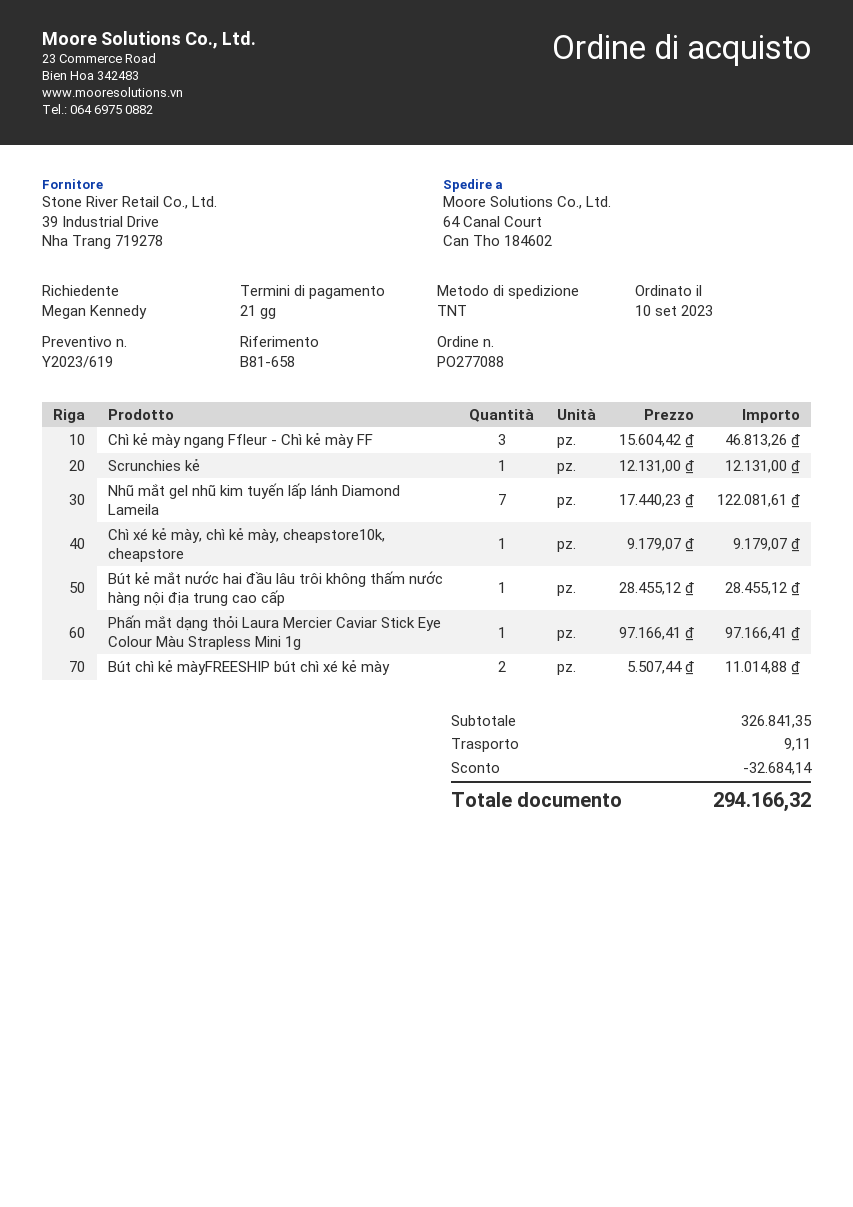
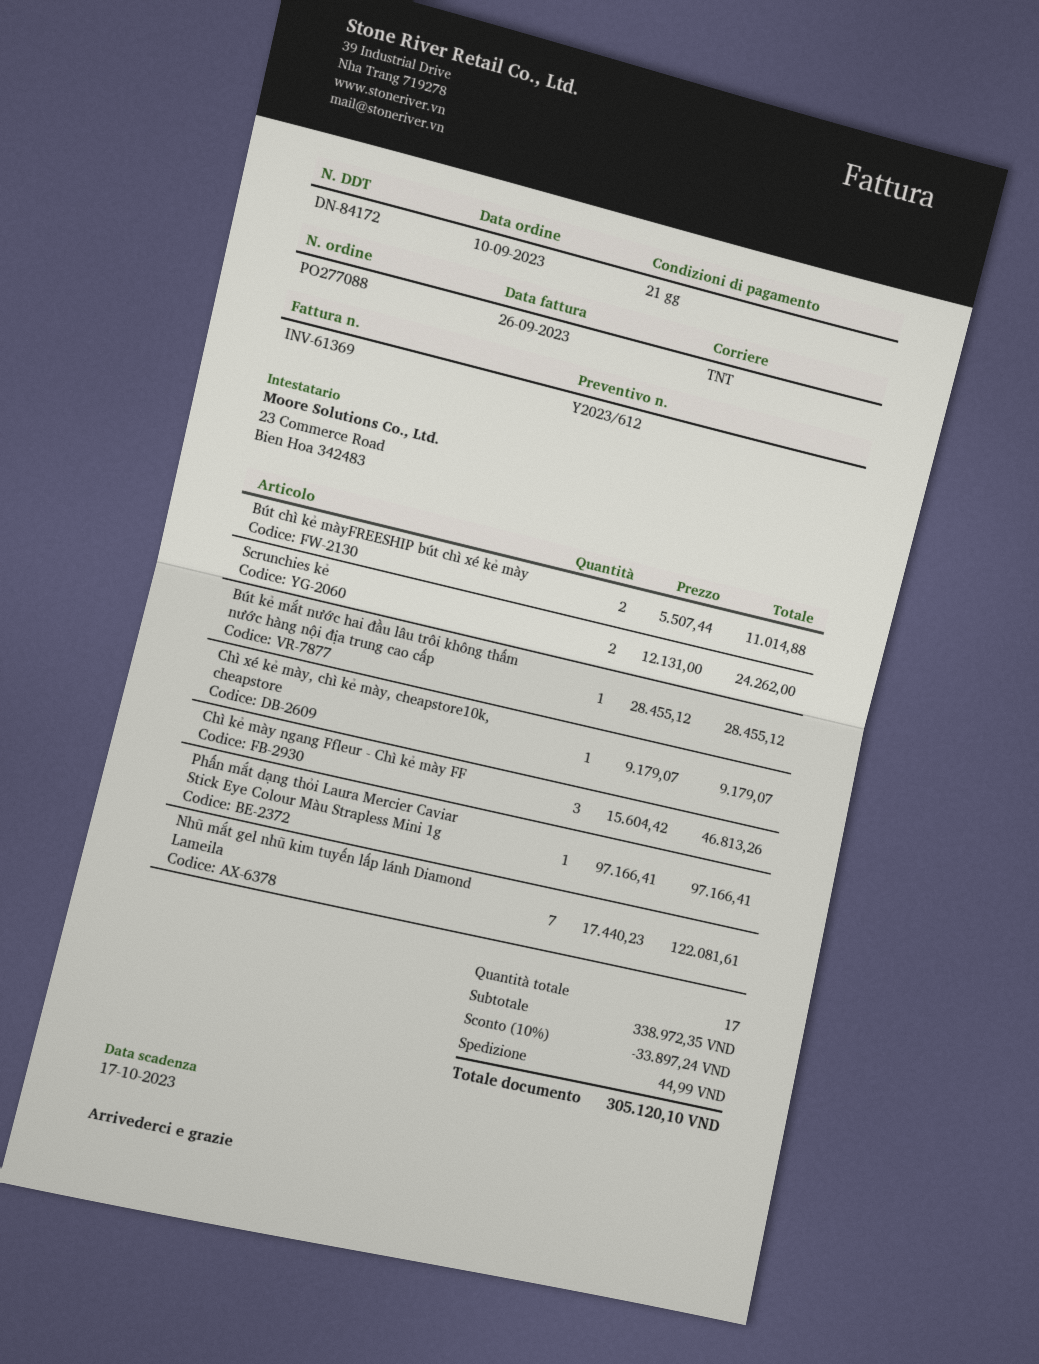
quote number: Y2023/619 -> Y2023/612
Scrunchies kẻ: 1 x 12131.00 = 12131.00 -> 2 x 12131.00 = 24262.00
subtotal: 326841.35 -> 338972.35
discount: 32684.14 -> 33897.24
shipping: 9.11 -> 44.99
total: 294166.32 -> 305120.10

